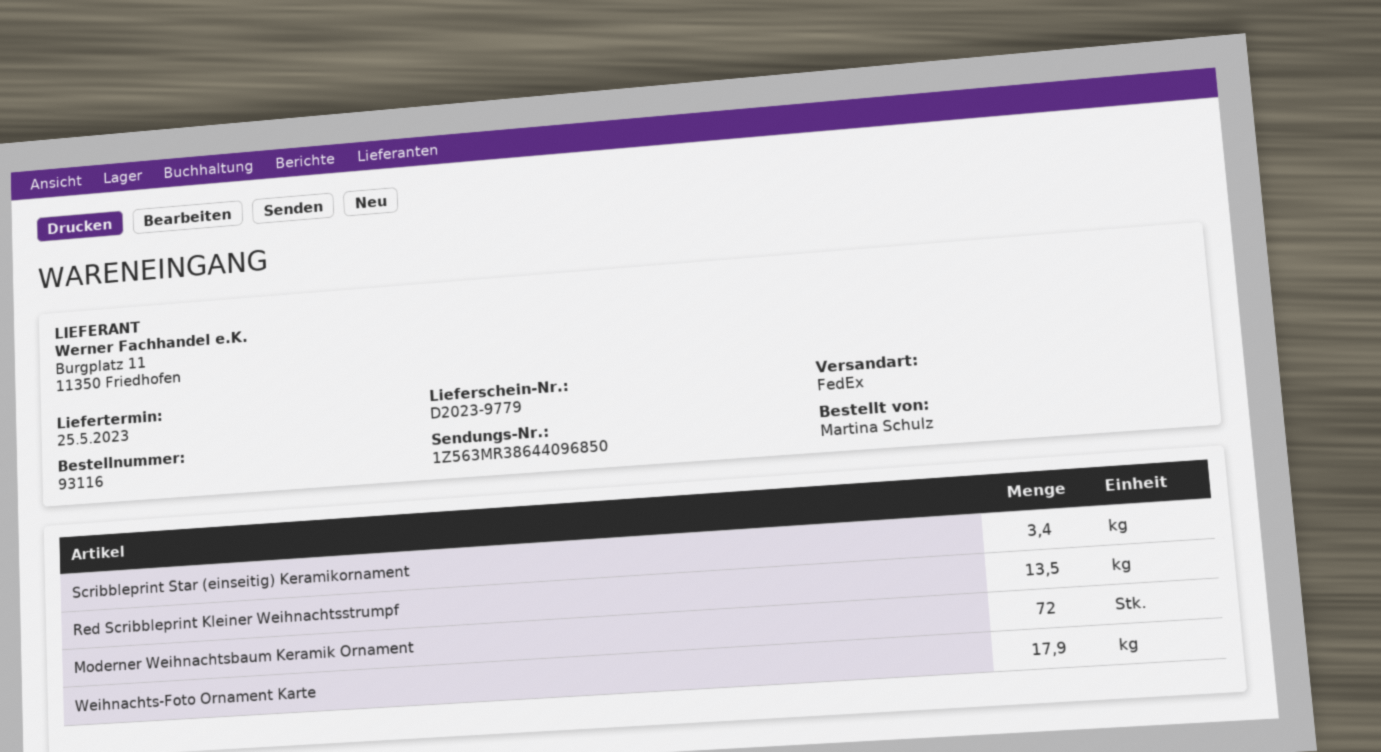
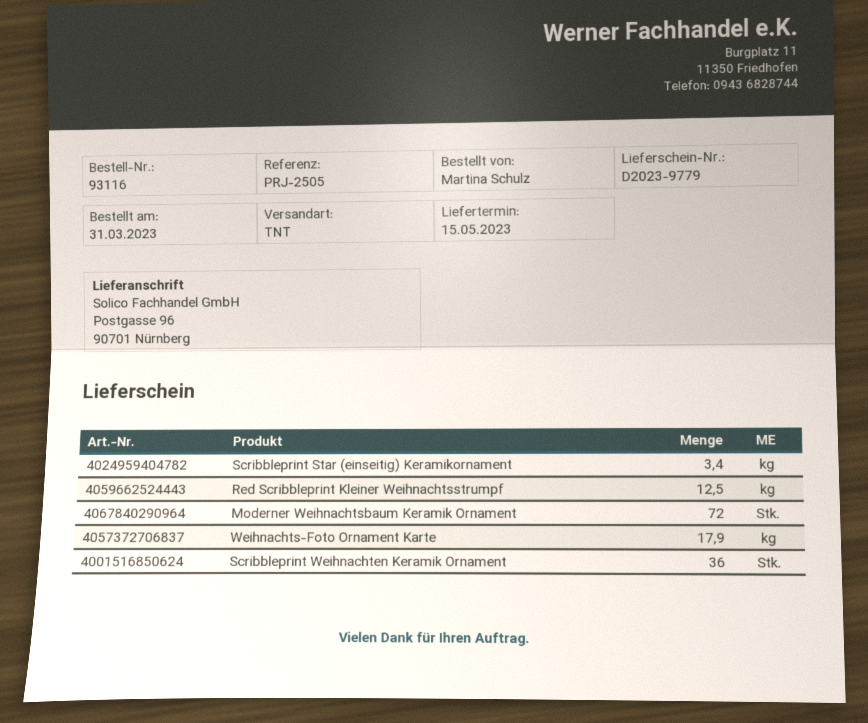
delivery date: 2023-05-25 -> 2023-05-15
shipping method: FedEx -> TNT
Red Scribbleprint Kleiner Weihnachtsstrumpf: 13.5 -> 12.5
Scribbleprint Weihnachten Keramik Ornament: none -> 36

